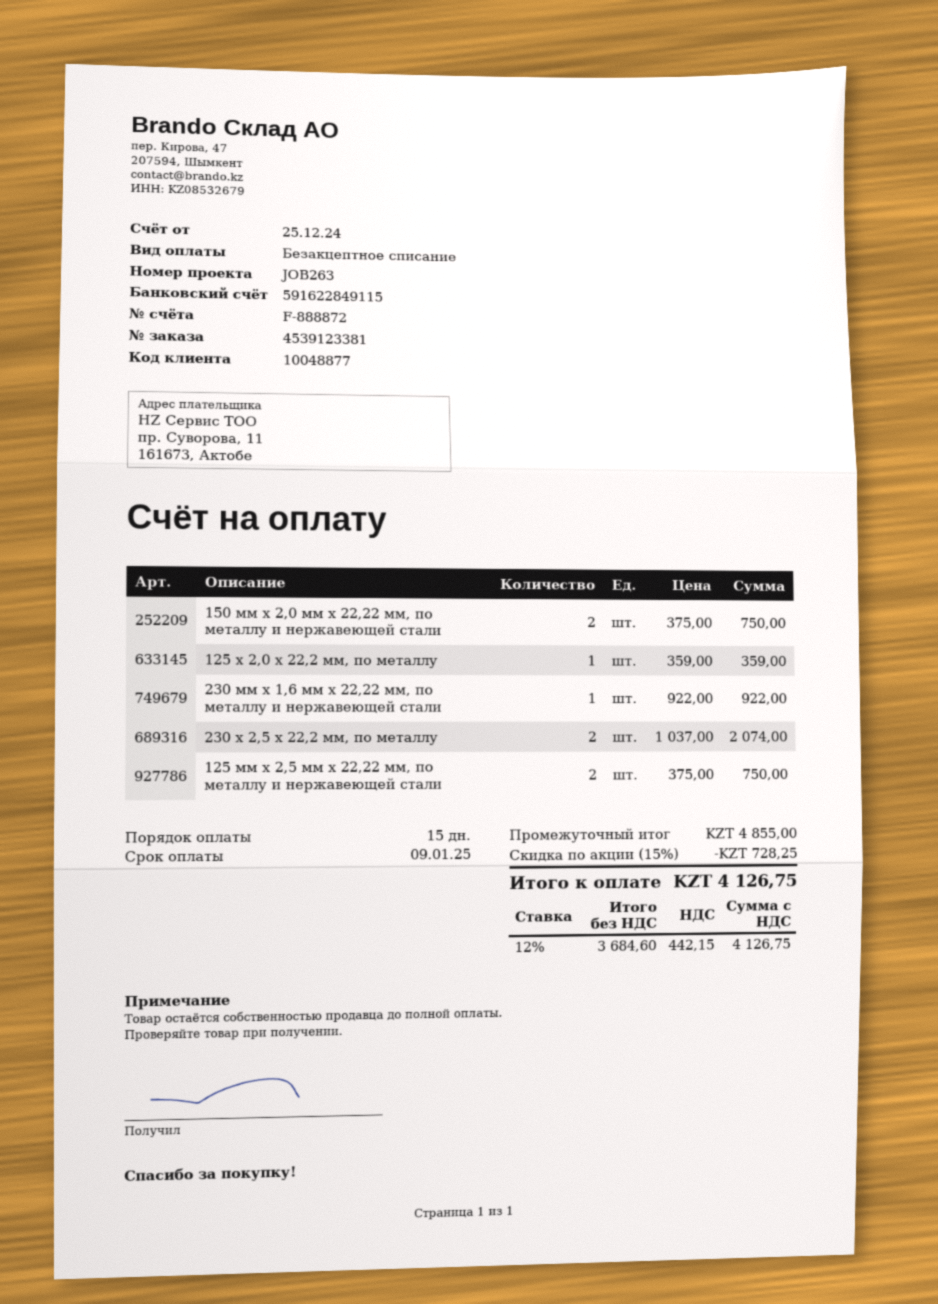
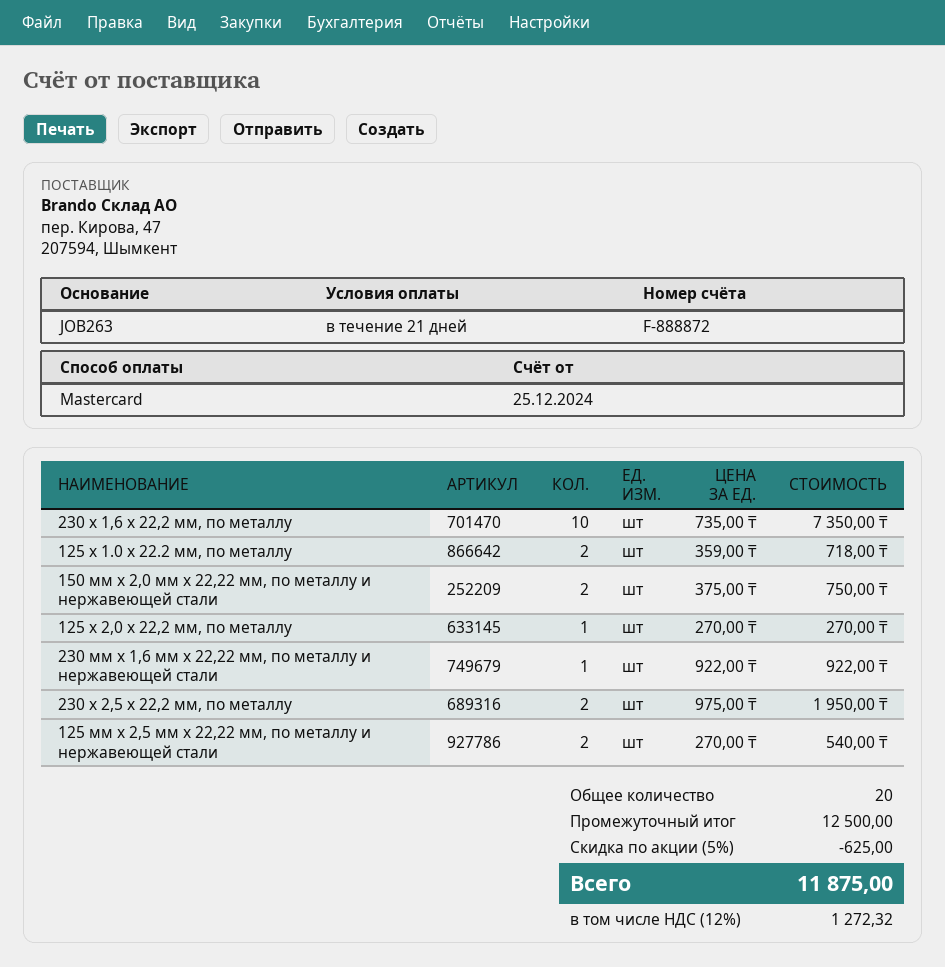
payment terms: 15 days -> 21 days
payment method: direct debit -> Mastercard
125 х 2,0 х 22,2 мм, по металлу: 1 x 359.00 = 359.00 -> 1 x 270.00 = 270.00
230 х 2,5 х 22,2 мм, по металлу: 2 x 1037.00 = 2074.00 -> 2 x 975.00 = 1950.00
125 мм x 2,5 мм x 22,22 мм, по металлу и нержавеющей стали: 2 x 375.00 = 750.00 -> 2 x 270.00 = 540.00
230 х 1,6 х 22,2 мм, по металлу: none -> 10 x 735.00 = 7350.00
125 х 1.0 х 22.2 мм, по металлу: none -> 2 x 359.00 = 718.00
subtotal: 4855.00 -> 12500.00
discount: 15% = 728.25 -> 5% = 625.00
tax: 12% = 442.15 -> 12% = 1272.32
total: 4126.75 -> 11875.00

